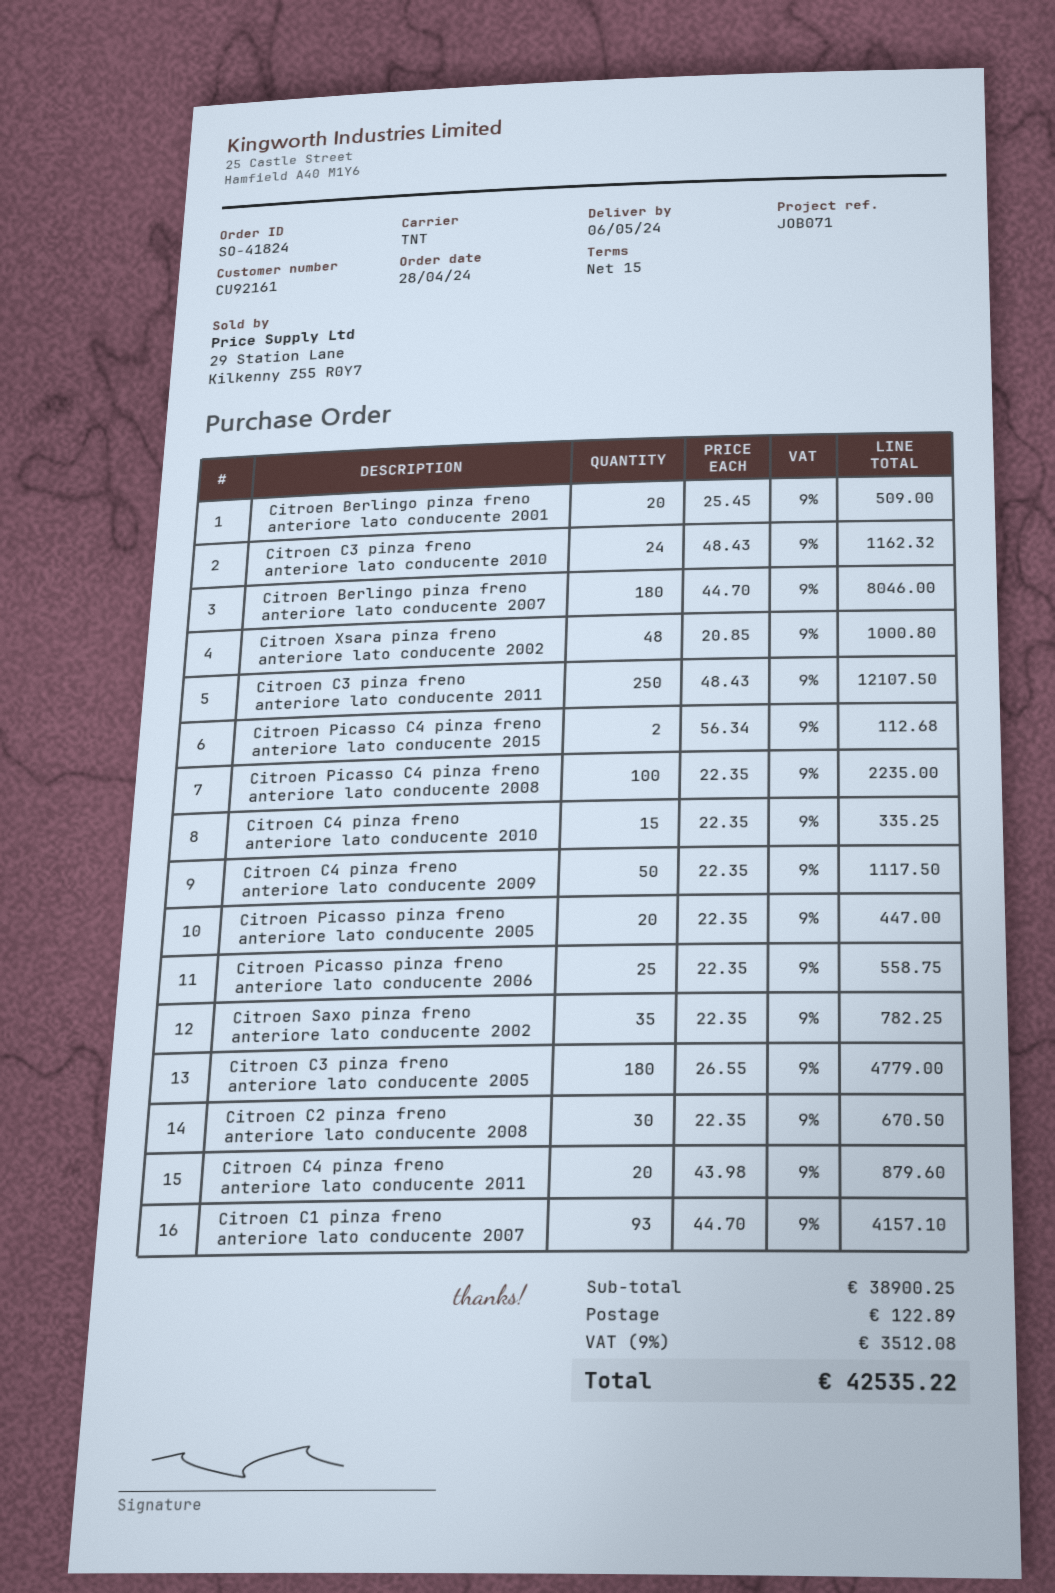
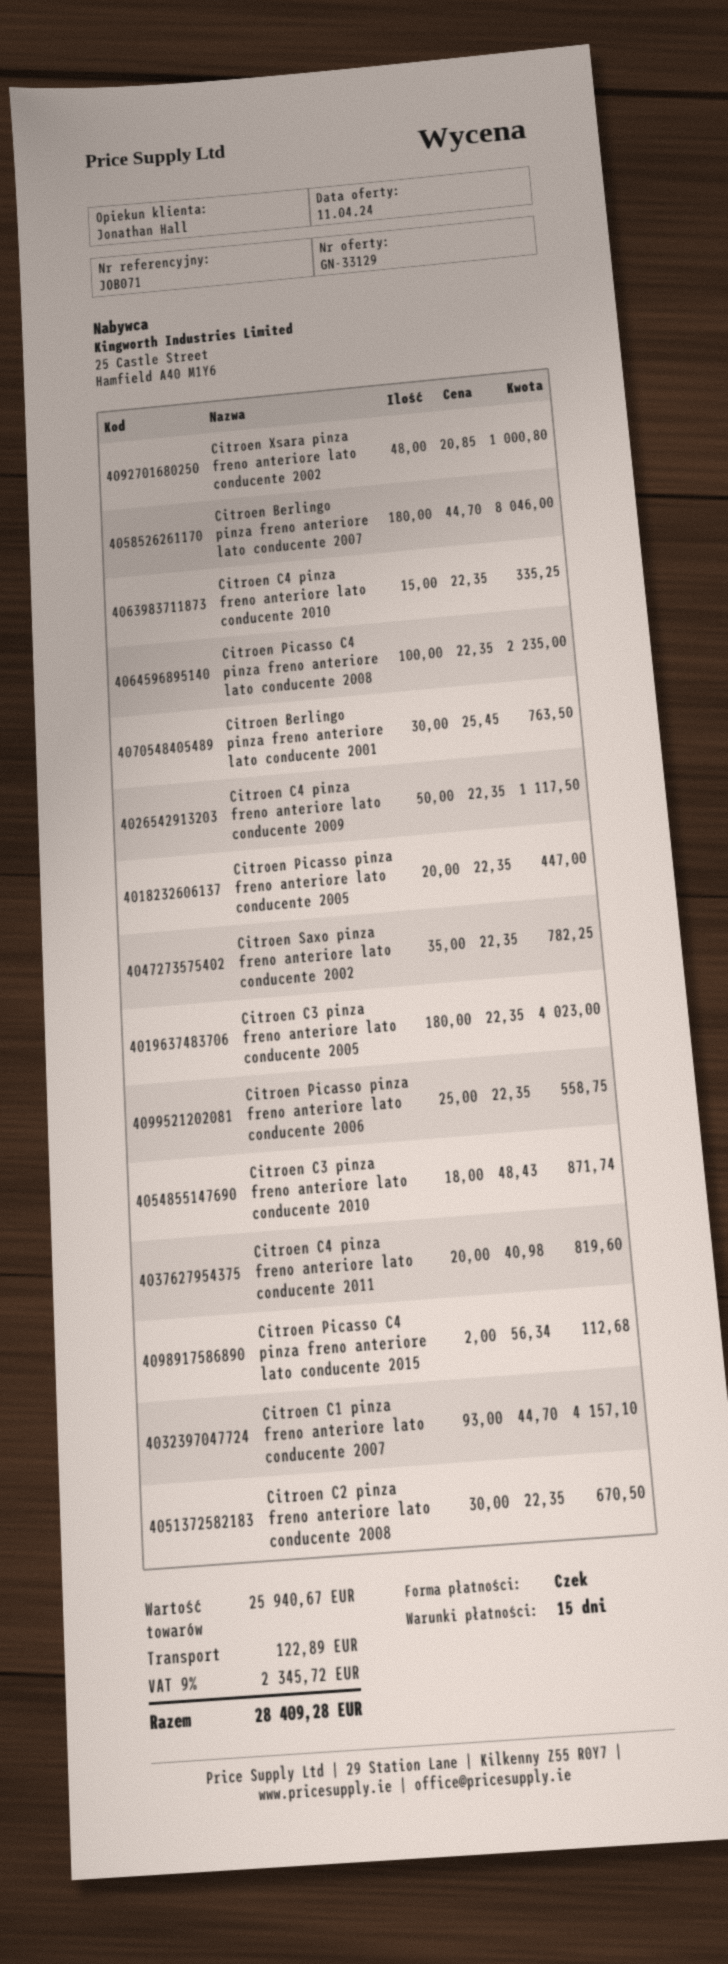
Citroen Berlingo pinza freno anteriore lato conducente 2001: 20 x 25.45 = 509.00 -> 30 x 25.45 = 763.50
Citroen C3 pinza freno anteriore lato conducente 2010: 24 x 48.43 = 1162.32 -> 18 x 48.43 = 871.74
Citroen C3 pinza freno anteriore lato conducente 2011: 250 x 48.43 = 12107.50 -> none
Citroen C3 pinza freno anteriore lato conducente 2005: 180 x 26.55 = 4779.00 -> 180 x 22.35 = 4023.00
Citroen C4 pinza freno anteriore lato conducente 2011: 20 x 43.98 = 879.60 -> 20 x 40.98 = 819.60
subtotal: 38900.25 -> 25940.67
tax: 9% = 3512.08 -> 9% = 2345.72
total: 42535.22 -> 28409.28

